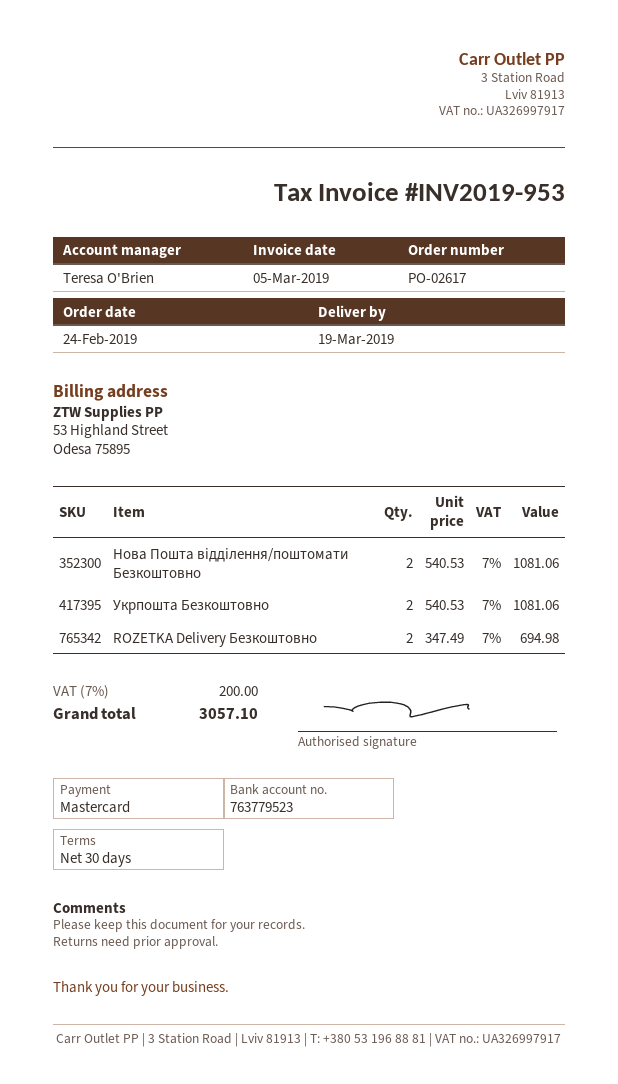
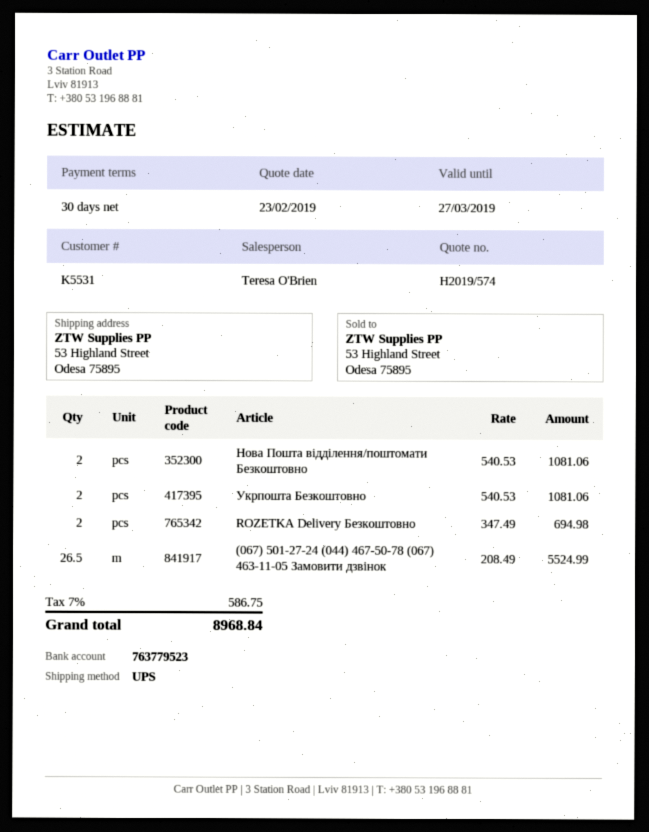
(067) 501-27-24 (044) 467-50-78 (067) 463-11-05 Замовити дзвінок: none -> 26.5 x 208.49 = 5524.99
tax: 7% = 200.00 -> 7% = 586.75
total: 3057.10 -> 8968.84

